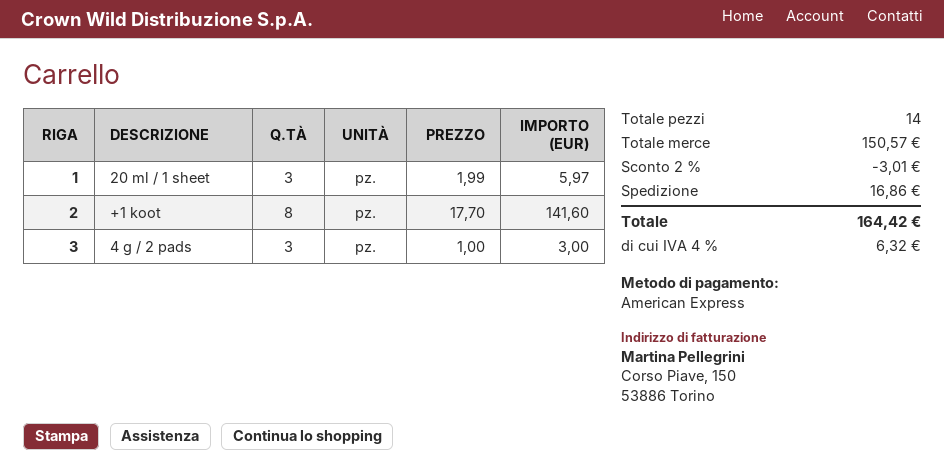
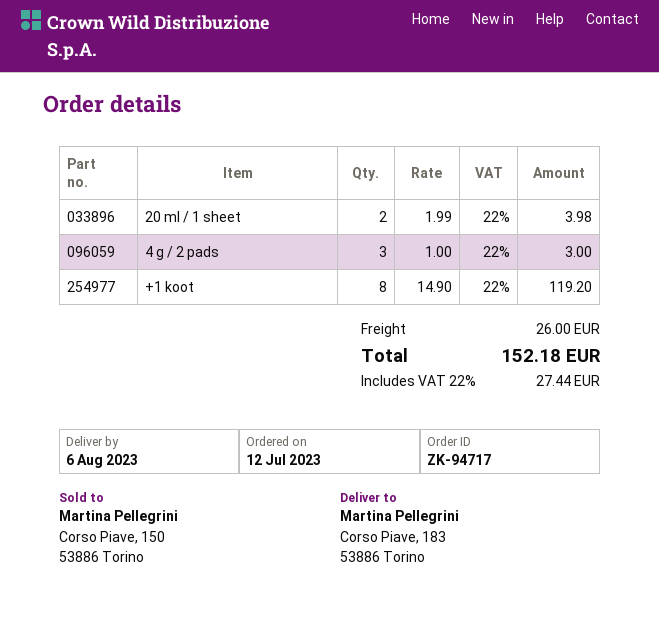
20 ml / 1 sheet: 3 x 1.99 = 5.97 -> 2 x 1.99 = 3.98
+1 koot: 8 x 17.70 = 141.60 -> 8 x 14.90 = 119.20
discount: 2% = 3.01 -> none
shipping: 16.86 -> 26.00
tax: 4% = 6.32 -> 22% = 27.44
total: 164.42 -> 152.18

